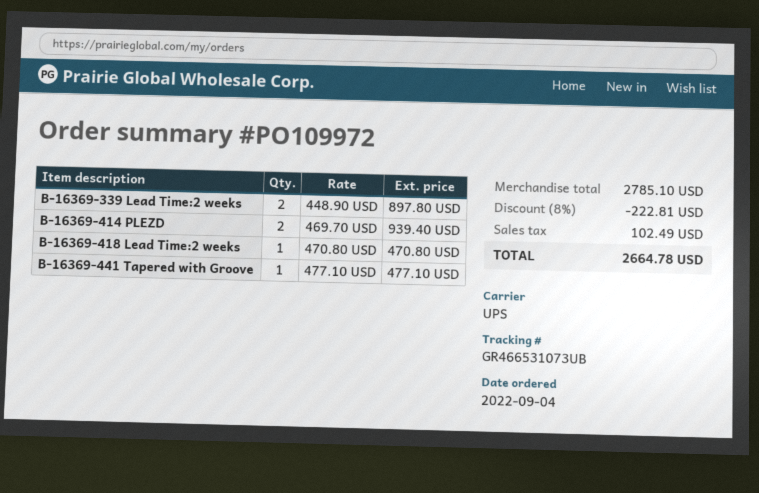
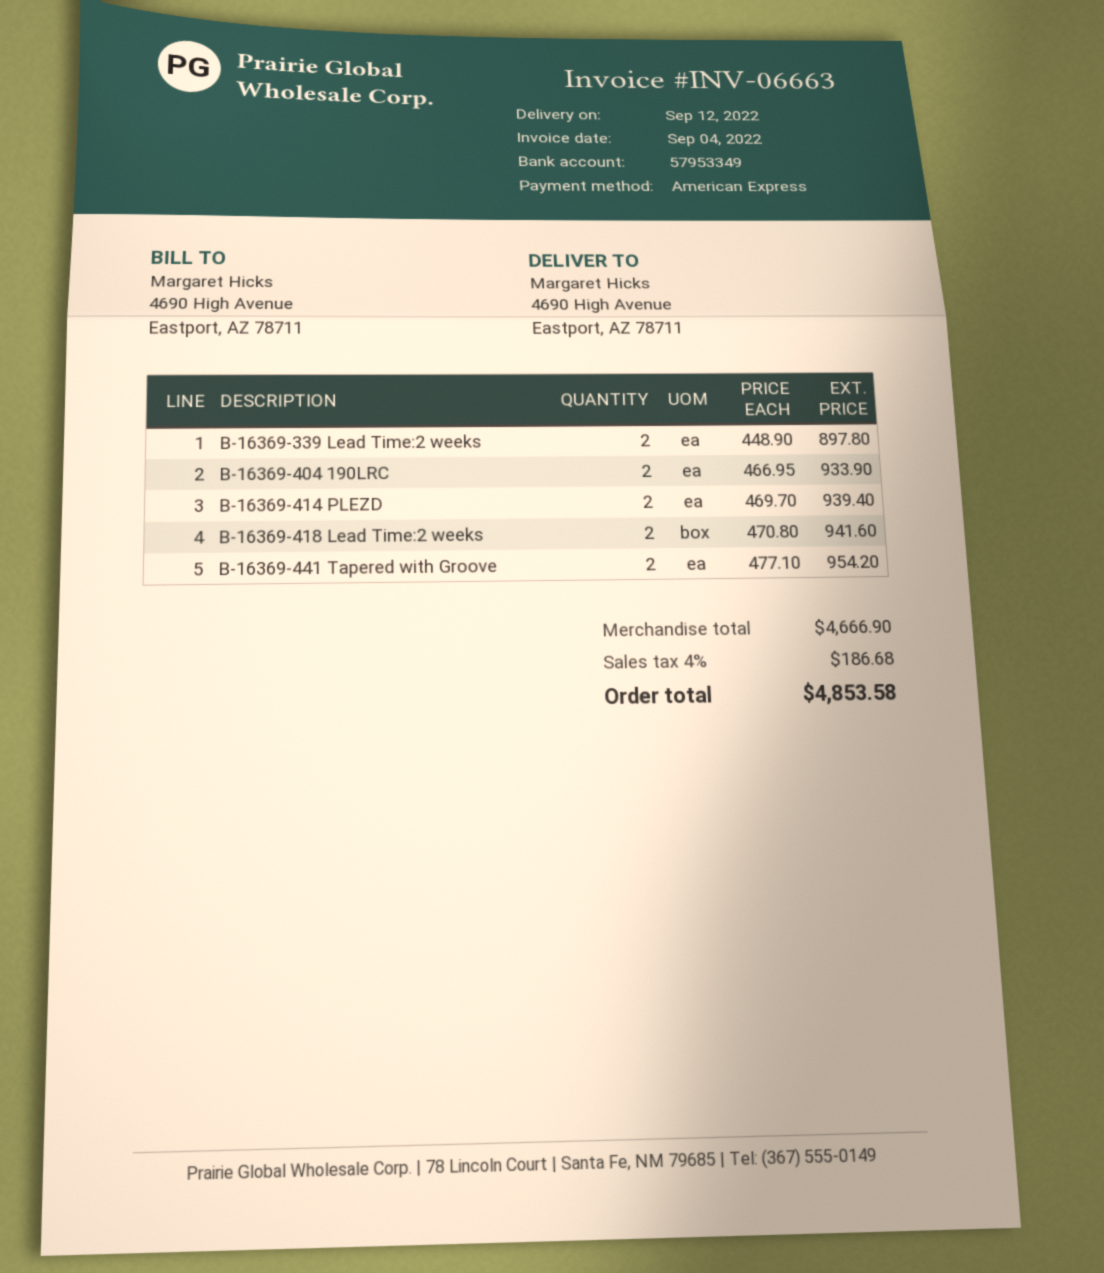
B-16369-418 Lead Time:2 weeks: 1 x 470.80 = 470.80 -> 2 x 470.80 = 941.60
B-16369-441 Tapered with Groove: 1 x 477.10 = 477.10 -> 2 x 477.10 = 954.20
B-16369-404 190LRC: none -> 2 x 466.95 = 933.90
subtotal: 2785.10 -> 4666.90
discount: 8% = 222.81 -> none
tax: 102.49 -> 186.68
total: 2664.78 -> 4853.58

